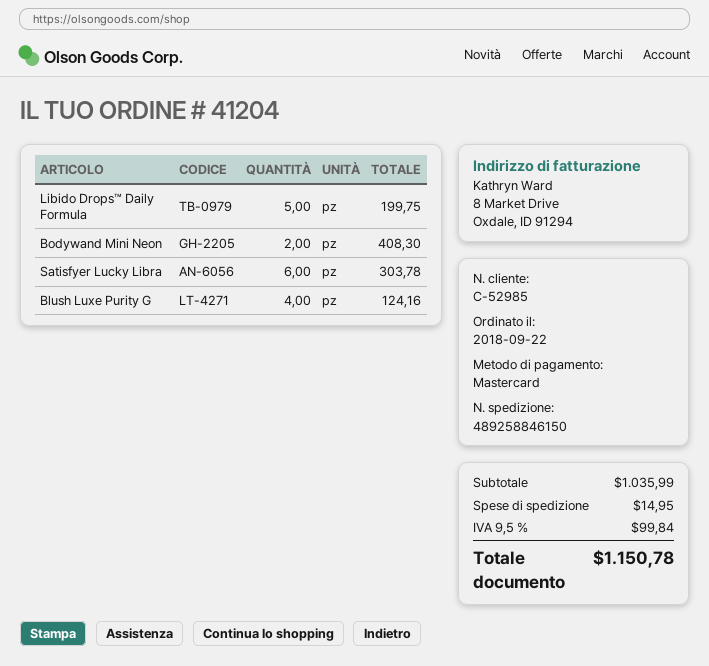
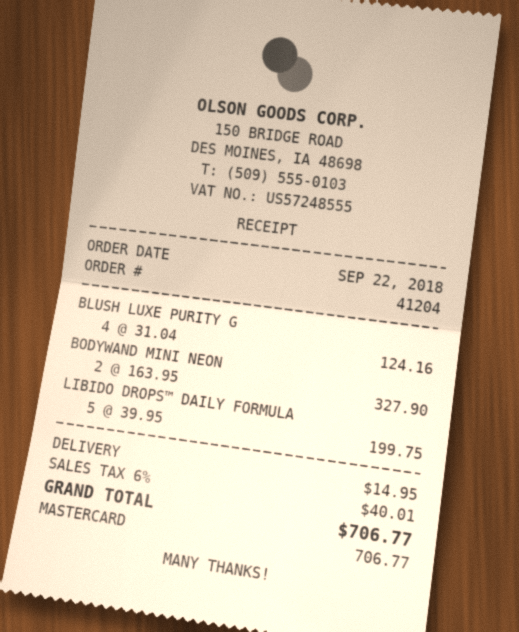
Bodywand Mini Neon: 2 for 408.30 -> 2 for 327.90
Satisfyer Lucky Libra: 6 for 303.78 -> none
tax: 9.5% = 99.84 -> 6% = 40.01
total: 1150.78 -> 706.77

